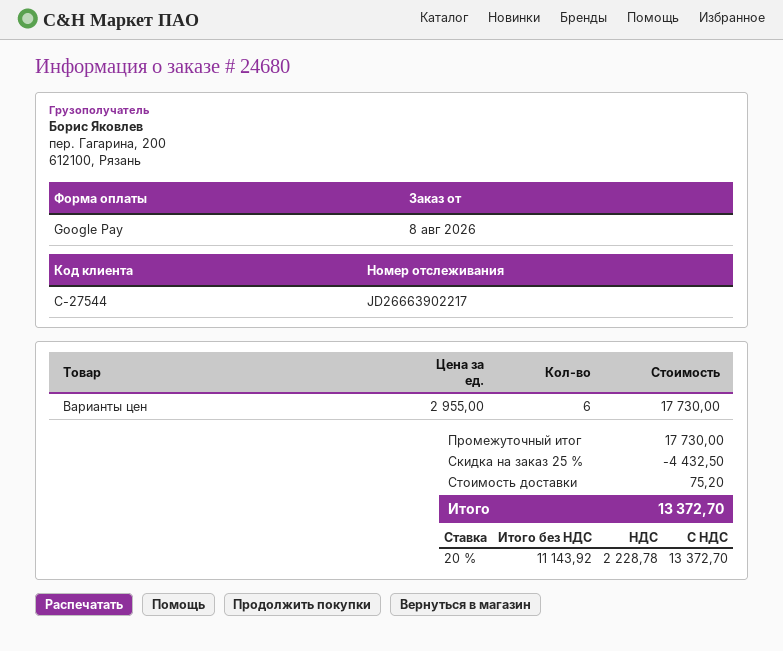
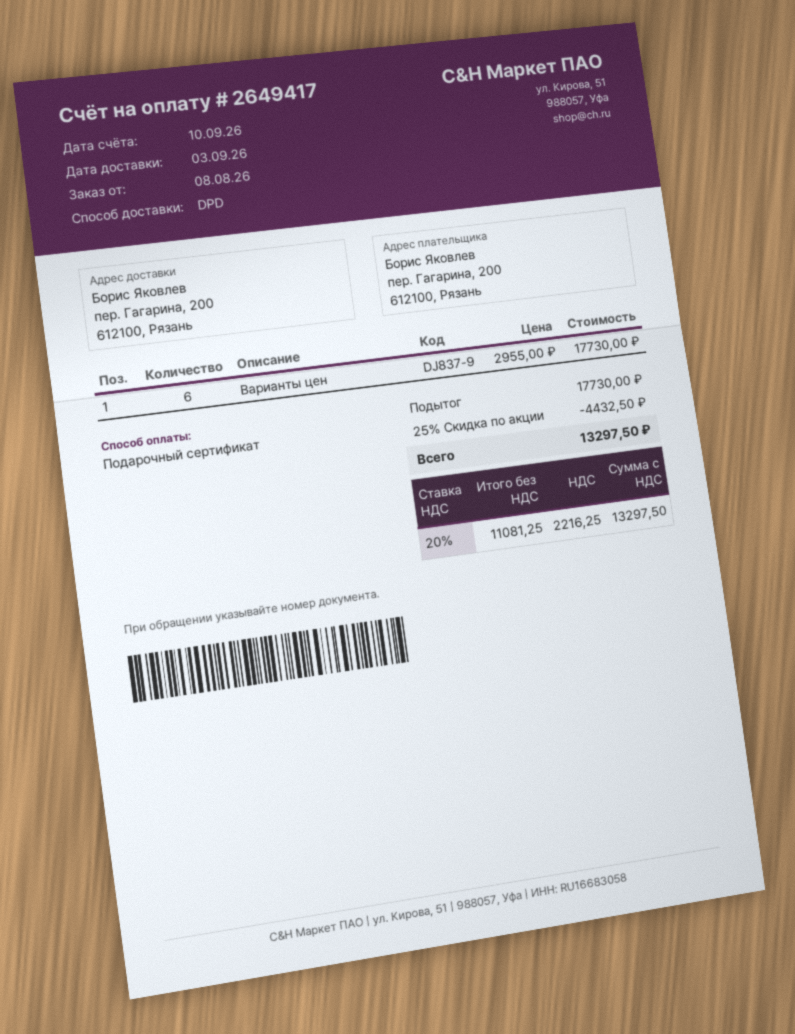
payment method: Google Pay -> gift card
shipping: 75.20 -> none
net: 11143.92 -> 11081.25
tax: 20% = 2228.78 -> 20% = 2216.25
total: 13372.70 -> 13297.50

